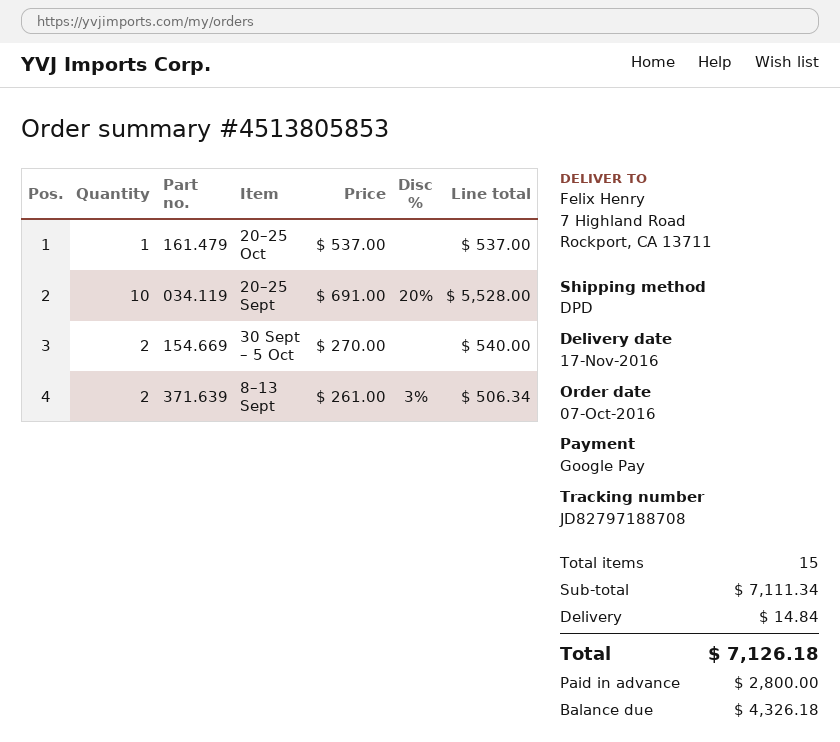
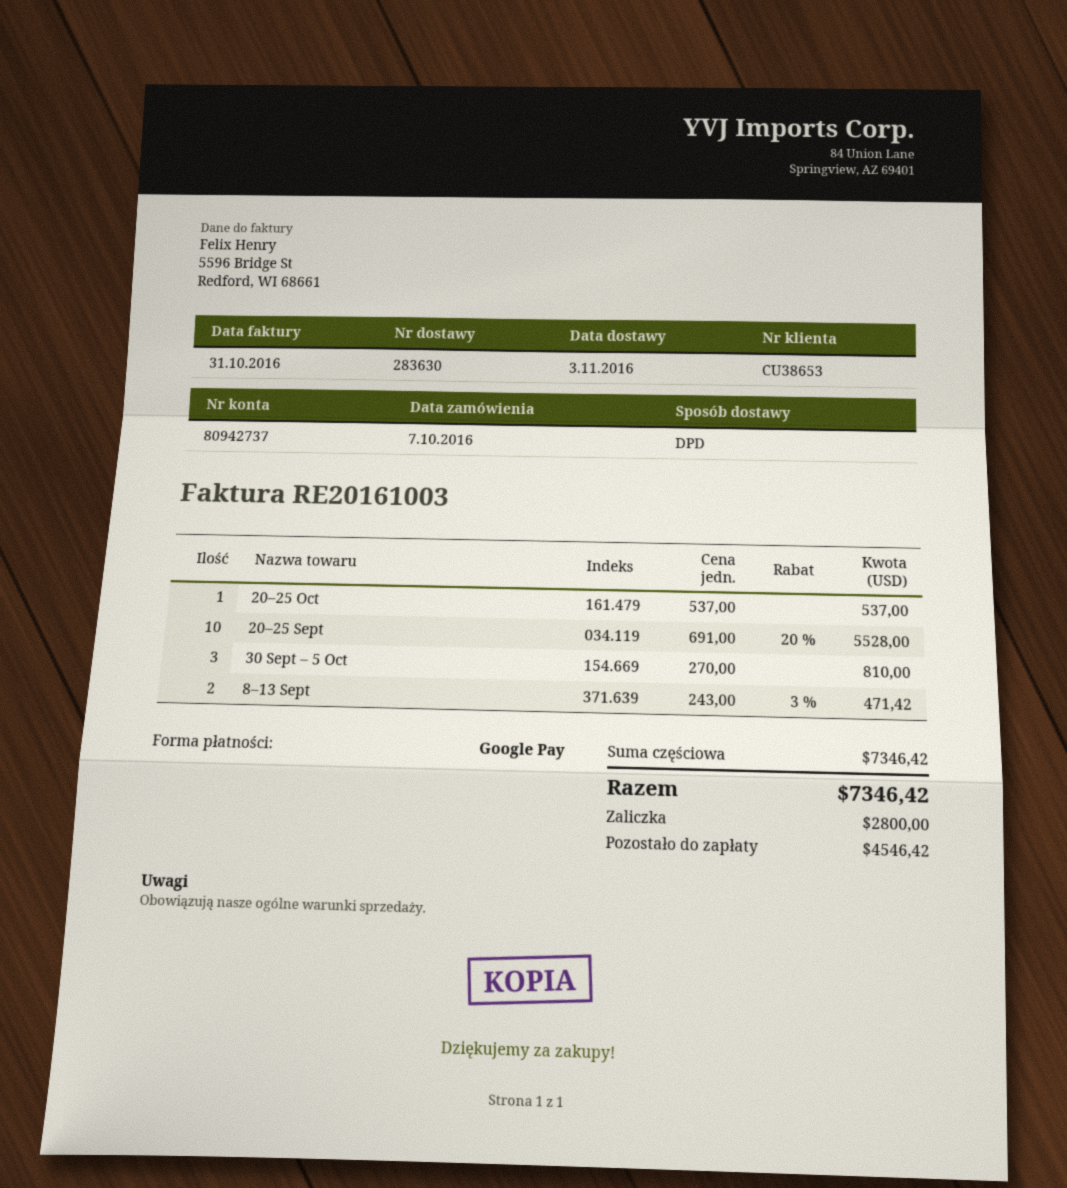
delivery date: 2016-11-17 -> 2016-11-03
30 Sept – 5 Oct: 2 x 270.00 = 540.00 -> 3 x 270.00 = 810.00
8–13 Sept: 2 x 261.00 - 3% = 506.34 -> 2 x 243.00 - 3% = 471.42
subtotal: 7111.34 -> 7346.42
shipping: 14.84 -> none
total: 7126.18 -> 7346.42
balance: 4326.18 -> 4546.42

